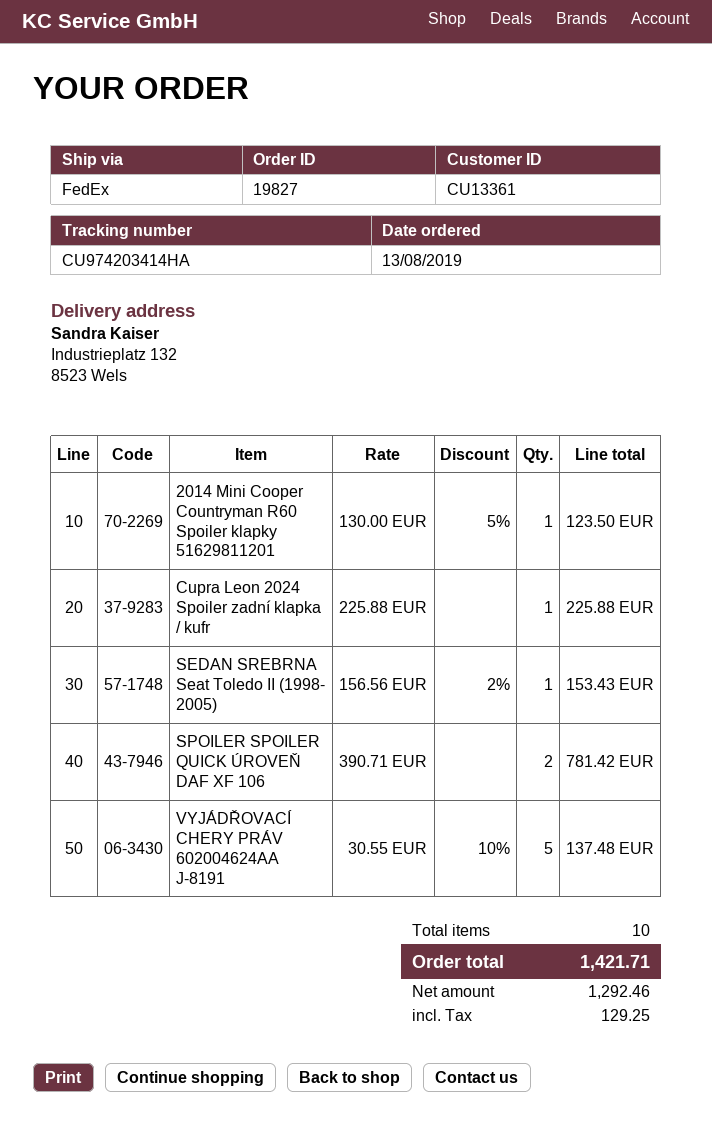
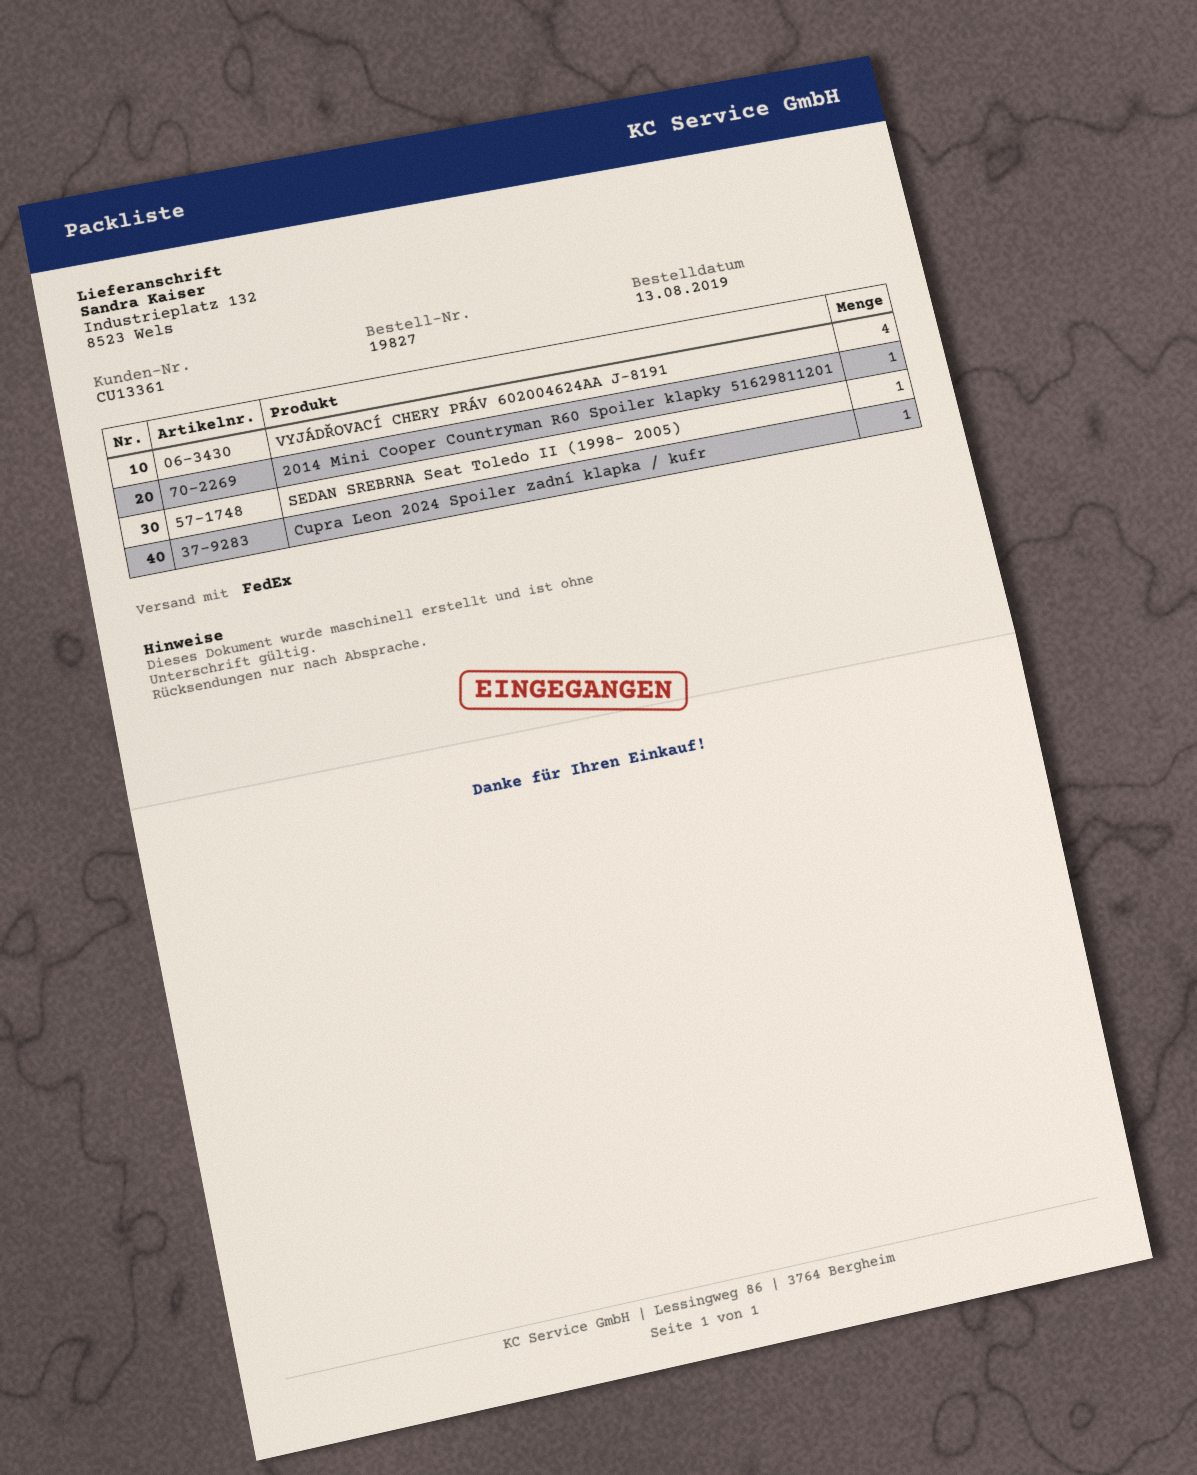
SPOILER SPOILER QUICK ÚROVEŇ DAF XF 106: 2 -> none
VYJÁDŘOVACÍ CHERY PRÁV 602004624AA J-8191: 5 -> 4

